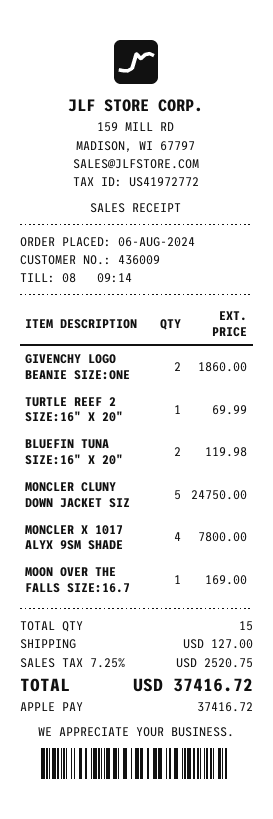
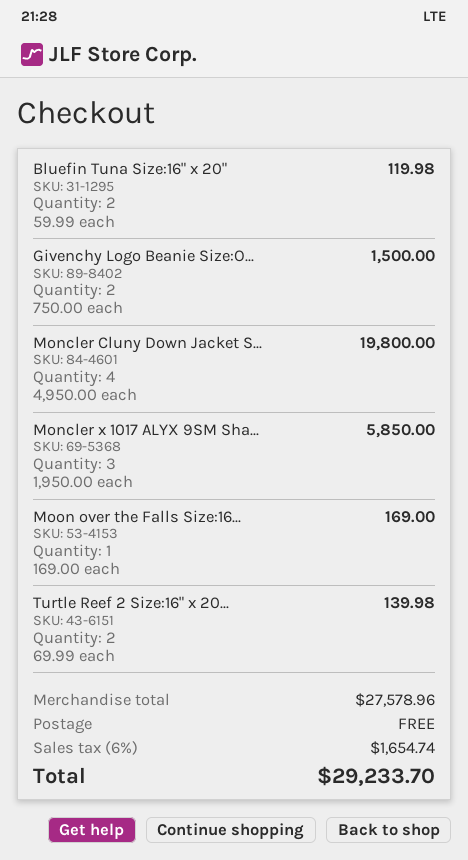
GIVENCHY LOGO BEANIE SIZE:ONE: 2 for 1860.00 -> 2 for 1500.00
TURTLE REEF 2 SIZE:16" X 20": 1 for 69.99 -> 2 for 139.98
MONCLER CLUNY DOWN JACKET SIZ: 5 for 24750.00 -> 4 for 19800.00
MONCLER X 1017 ALYX 9SM SHADE: 4 for 7800.00 -> 3 for 5850.00
shipping: 127.00 -> 0.00
tax: 7.25% = 2520.75 -> 6% = 1654.74
total: 37416.72 -> 29233.70

